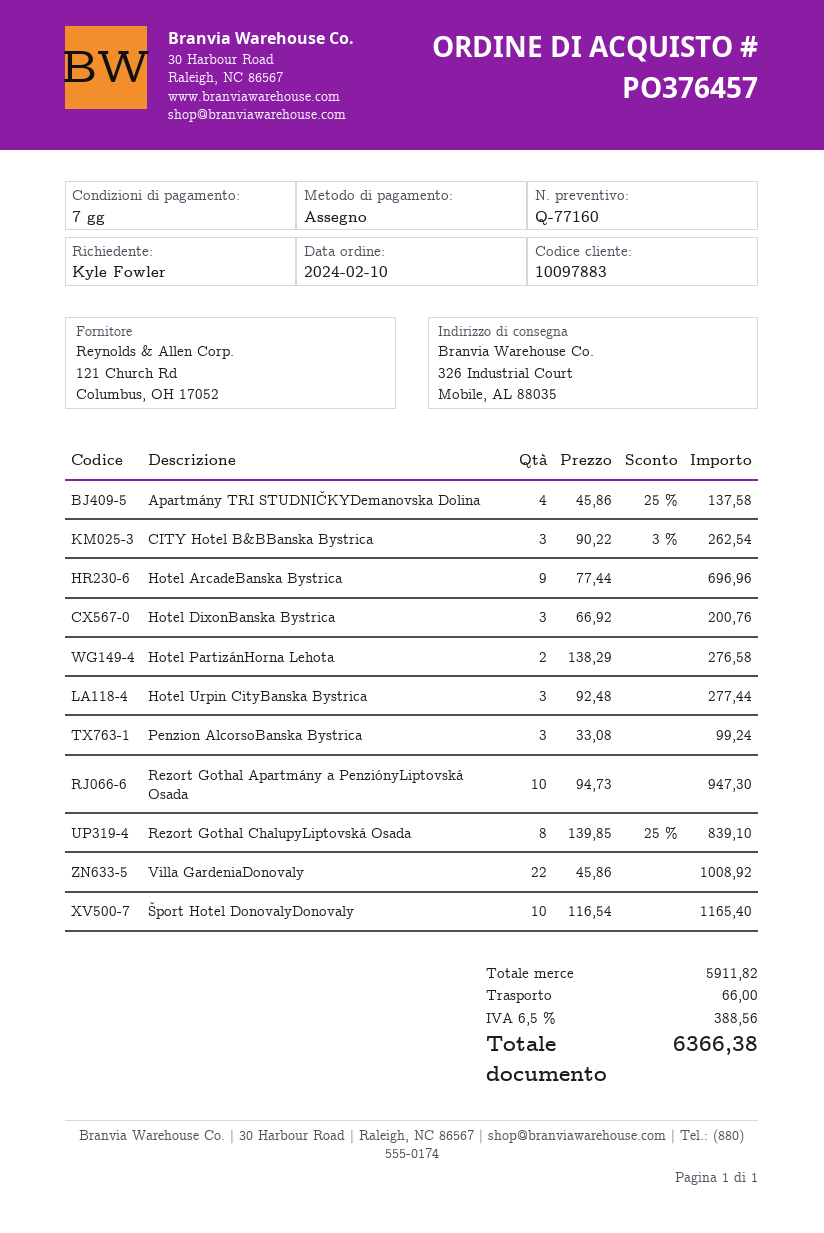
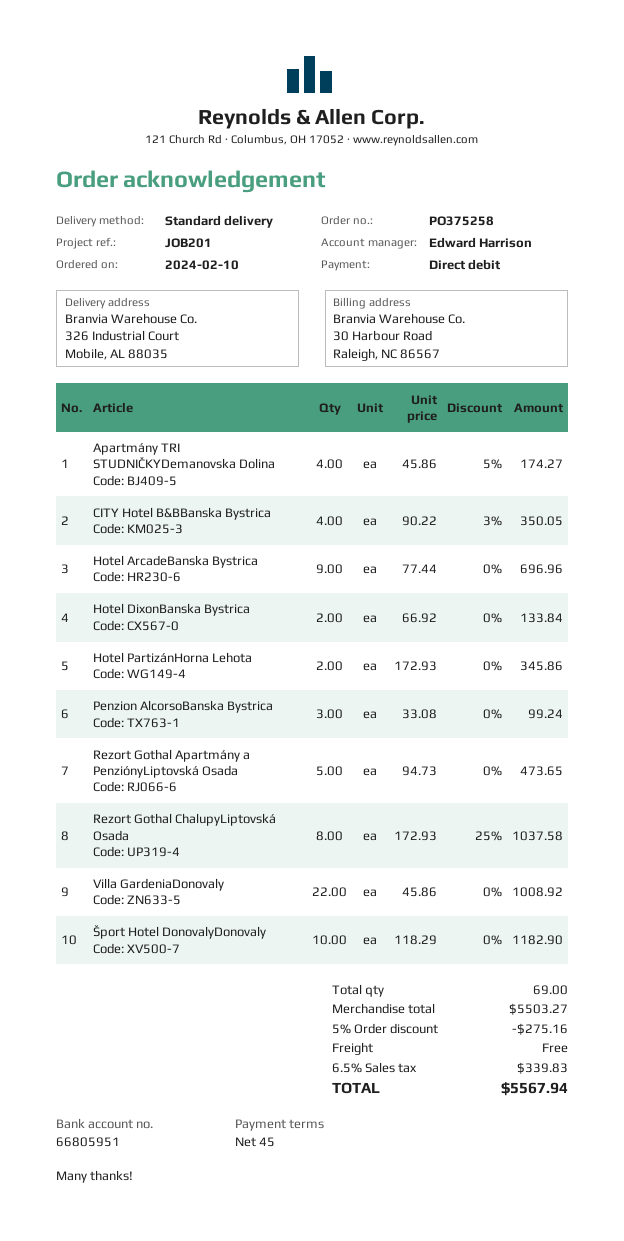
order number: PO376457 -> PO375258
payment terms: 7 days -> 45 days
payment method: cheque -> direct debit
Apartmány TRI STUDNIČKYDemanovska Dolina: 4 x 45.86 - 25% = 137.58 -> 4 x 45.86 - 5% = 174.27
CITY Hotel B&BBanska Bystrica: 3 x 90.22 - 3% = 262.54 -> 4 x 90.22 - 3% = 350.05
Hotel DixonBanska Bystrica: 3 x 66.92 = 200.76 -> 2 x 66.92 = 133.84
Hotel PartizánHorna Lehota: 2 x 138.29 = 276.58 -> 2 x 172.93 = 345.86
Hotel Urpin CityBanska Bystrica: 3 x 92.48 = 277.44 -> none
Rezort Gothal Apartmány a PenziónyLiptovská Osada: 10 x 94.73 = 947.30 -> 5 x 94.73 = 473.65
Rezort Gothal ChalupyLiptovská Osada: 8 x 139.85 - 25% = 839.10 -> 8 x 172.93 - 25% = 1037.58
Šport Hotel DonovalyDonovaly: 10 x 116.54 = 1165.40 -> 10 x 118.29 = 1182.90
subtotal: 5911.82 -> 5503.27
discount: none -> 5% = 275.16
shipping: 66.00 -> 0.00
tax: 6.5% = 388.56 -> 6.5% = 339.83
total: 6366.38 -> 5567.94

